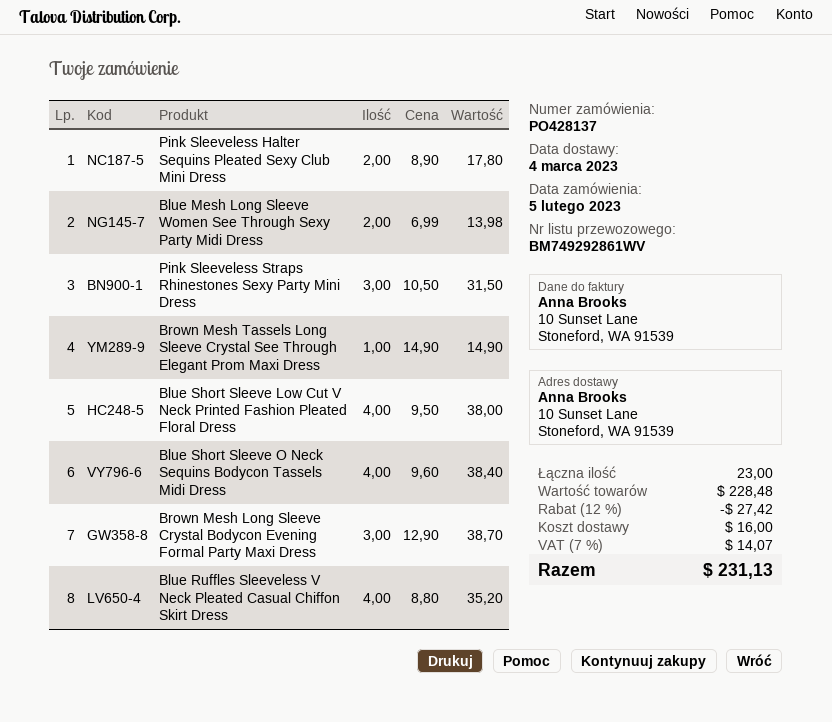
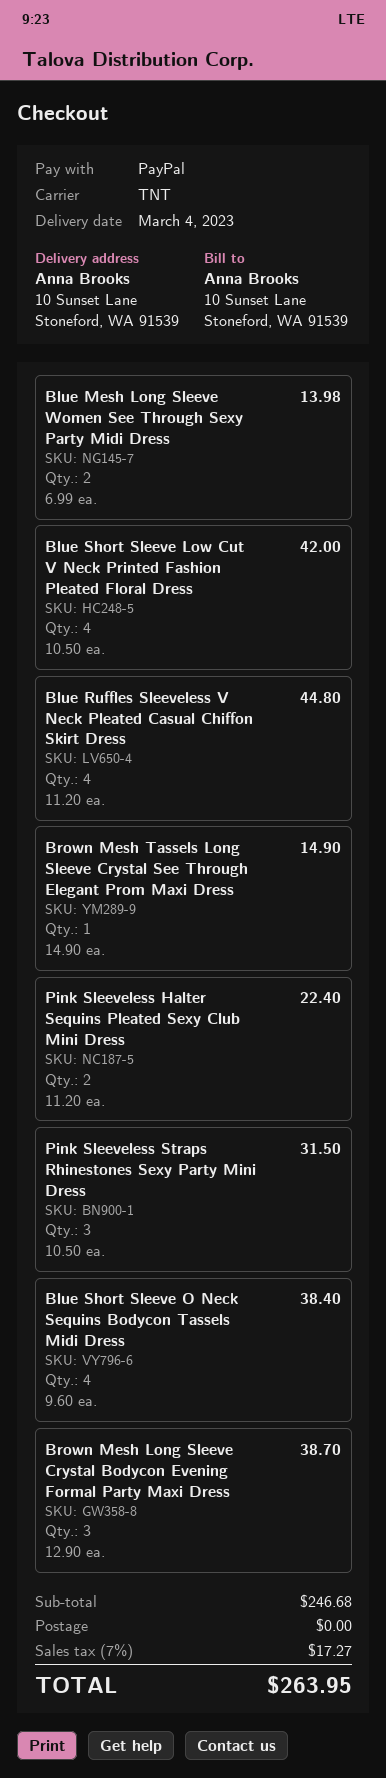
Pink Sleeveless Halter Sequins Pleated Sexy Club Mini Dress: 2 x 8.90 = 17.80 -> 2 x 11.20 = 22.40
Blue Short Sleeve Low Cut V Neck Printed Fashion Pleated Floral Dress: 4 x 9.50 = 38.00 -> 4 x 10.50 = 42.00
Blue Ruffles Sleeveless V Neck Pleated Casual Chiffon Skirt Dress: 4 x 8.80 = 35.20 -> 4 x 11.20 = 44.80
subtotal: 228.48 -> 246.68
discount: 12% = 27.42 -> none
shipping: 16.00 -> 0.00
tax: 7% = 14.07 -> 7% = 17.27
total: 231.13 -> 263.95

